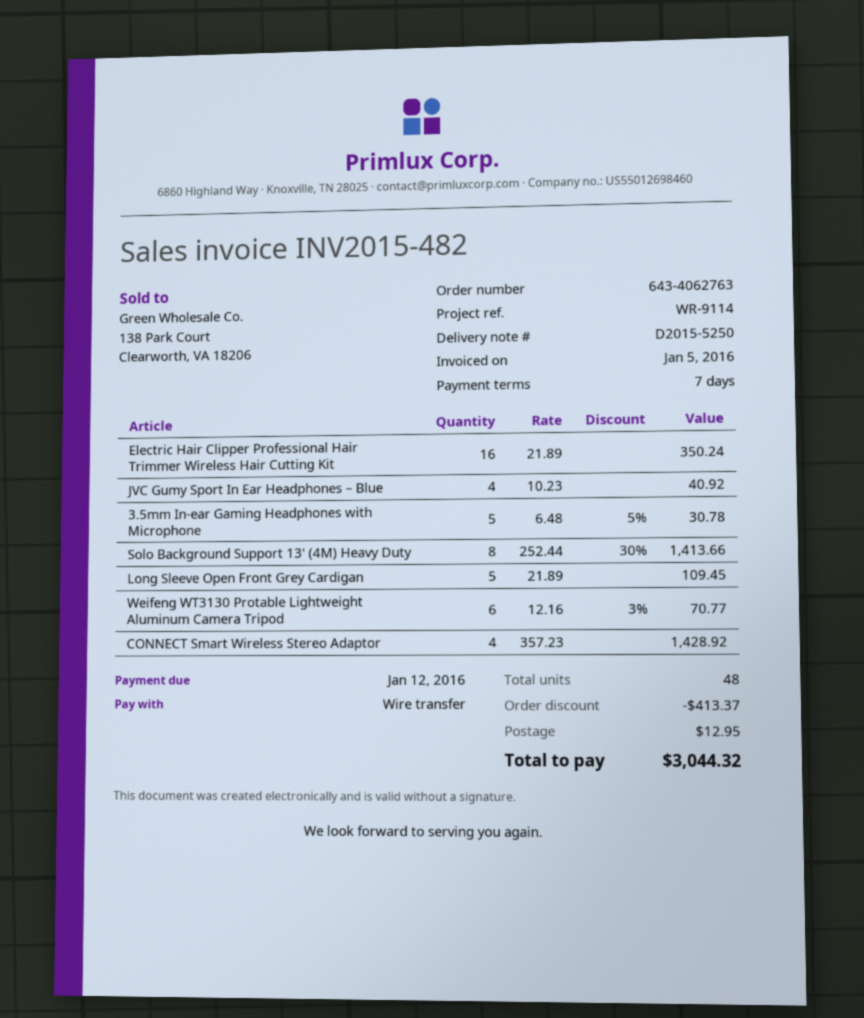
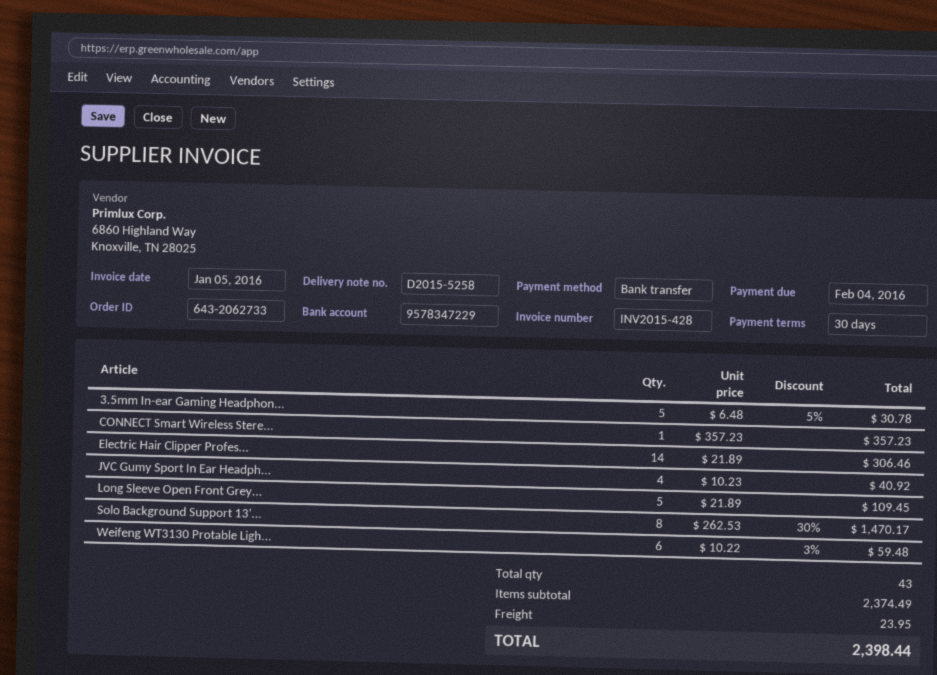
order number: 643-4062763 -> 643-2062733
delivery note number: D2015-5250 -> D2015-5258
invoice number: INV2015-482 -> INV2015-428
payment terms: 7 days -> 30 days
due date: 2016-01-12 -> 2016-02-04
Electric Hair Clipper Professional Hair Trimmer Wireless Hair Cutting Kit: 16 x 21.89 = 350.24 -> 14 x 21.89 = 306.46
Solo Background Support 13' (4M) Heavy Duty: 8 x 252.44 - 30% = 1413.66 -> 8 x 262.53 - 30% = 1470.17
Weifeng WT3130 Protable Lightweight Aluminum Camera Tripod: 6 x 12.16 - 3% = 70.77 -> 6 x 10.22 - 3% = 59.48
CONNECT Smart Wireless Stereo Adaptor: 4 x 357.23 = 1428.92 -> 1 x 357.23 = 357.23
total quantity: 48 -> 43
discount: 413.37 -> none
shipping: 12.95 -> 23.95
total: 3044.32 -> 2398.44

